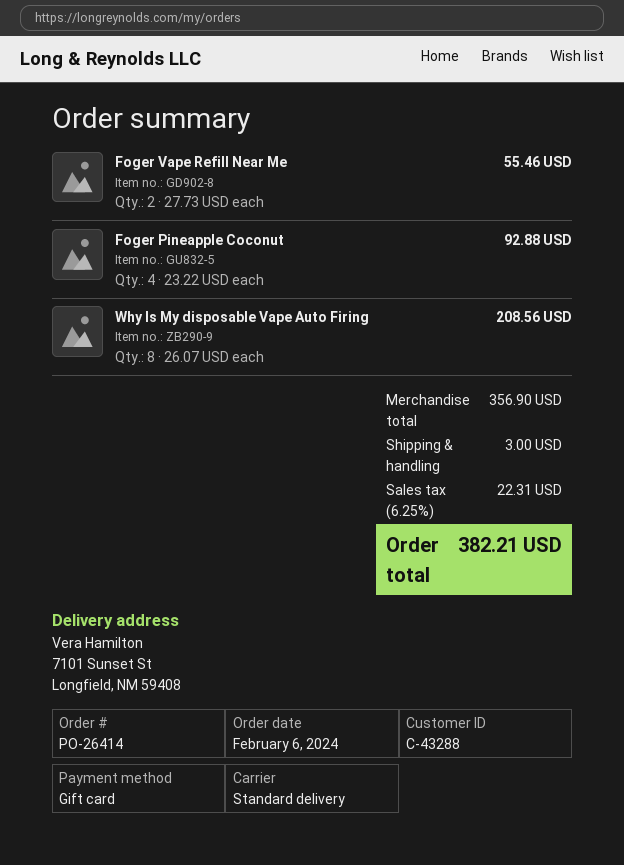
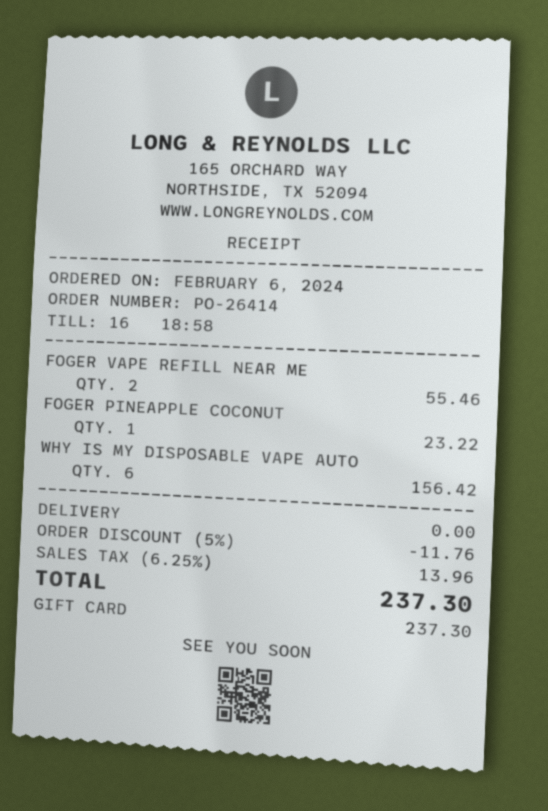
Foger Pineapple Coconut: 4 for 92.88 -> 1 for 23.22
Why Is My disposable Vape Auto Firing: 8 for 208.56 -> 6 for 156.42
discount: none -> 5% = 11.76
shipping: 3.00 -> 0.00
tax: 6.25% = 22.31 -> 6.25% = 13.96
total: 382.21 -> 237.30

